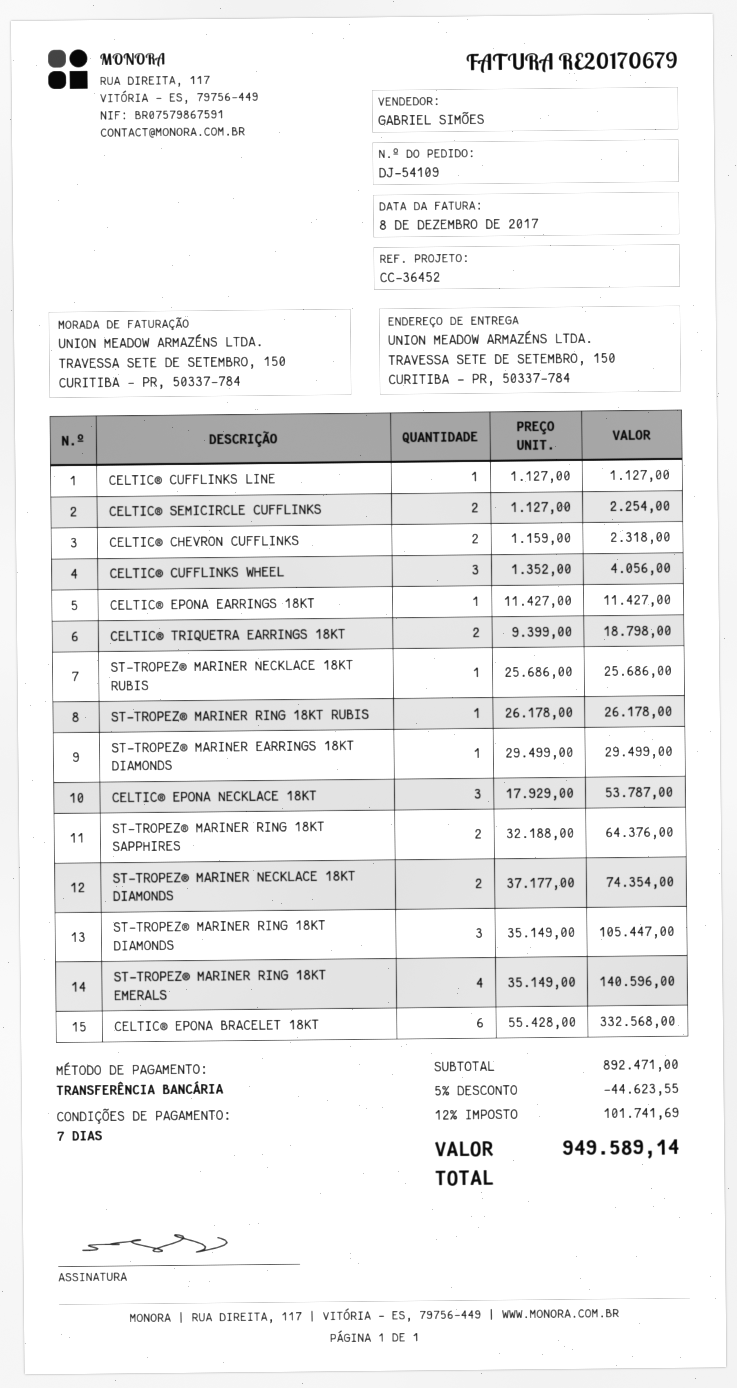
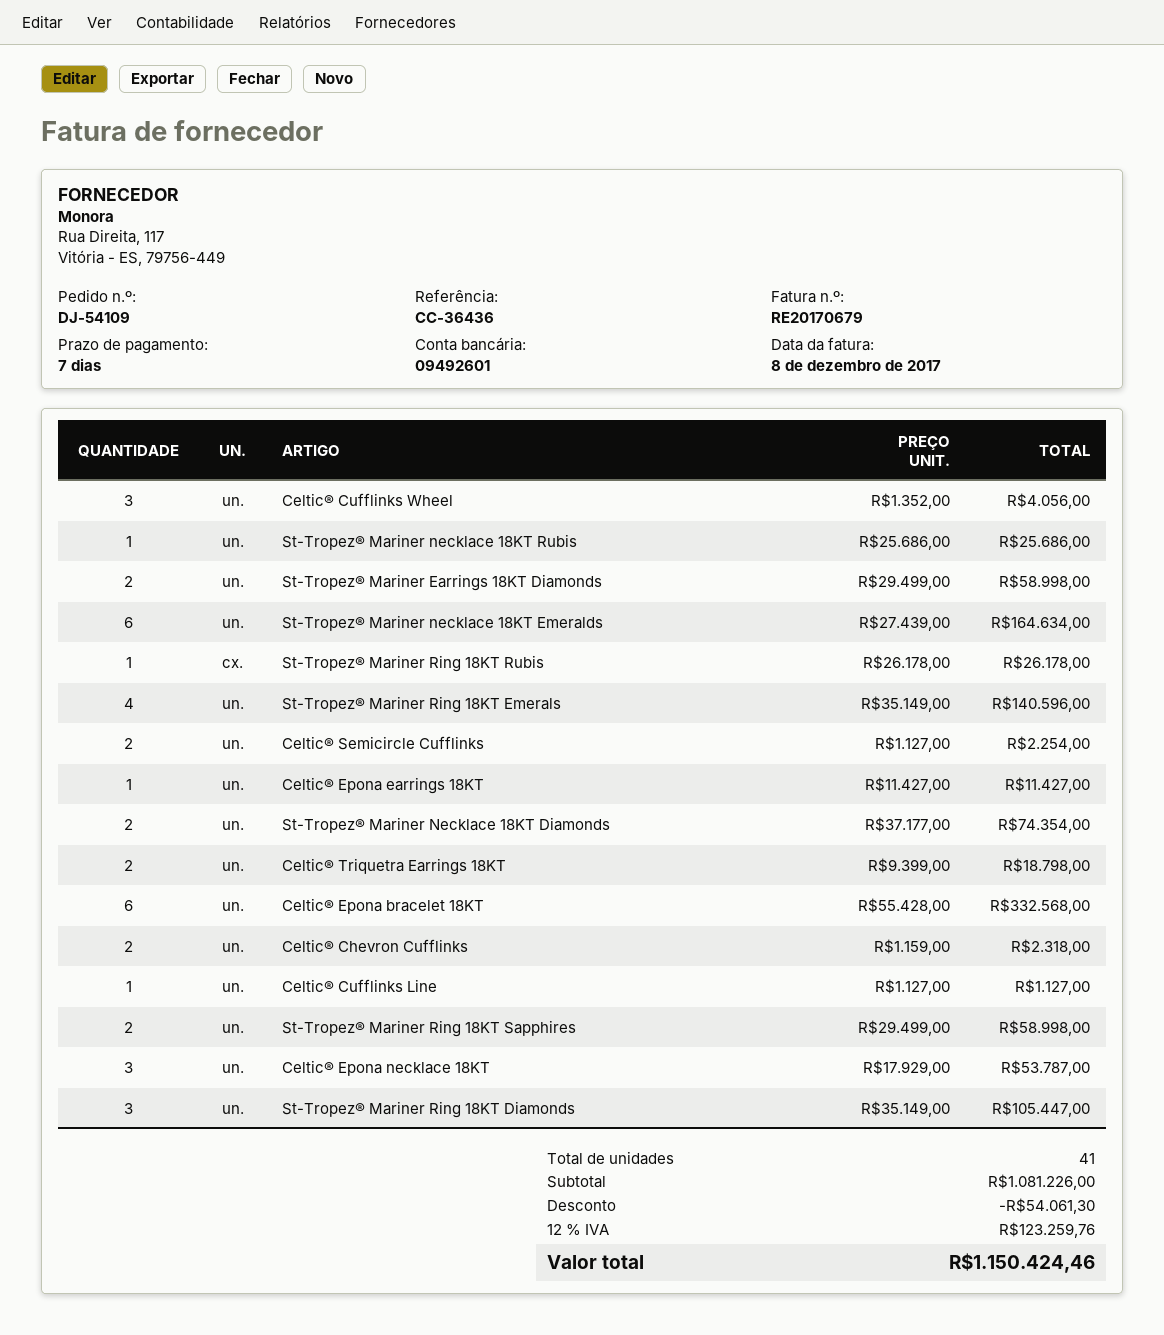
reference: CC-36452 -> CC-36436
ST-TROPEZ® MARINER EARRINGS 18KT DIAMONDS: 1 x 29499.00 = 29499.00 -> 2 x 29499.00 = 58998.00
ST-TROPEZ® MARINER RING 18KT SAPPHIRES: 2 x 32188.00 = 64376.00 -> 2 x 29499.00 = 58998.00
St-Tropez® Mariner necklace 18KT Emeralds: none -> 6 x 27439.00 = 164634.00
subtotal: 892471.00 -> 1081226.00
discount: 44623.55 -> 54061.30
tax: 12% = 101741.69 -> 12% = 123259.76
total: 949589.14 -> 1150424.46

